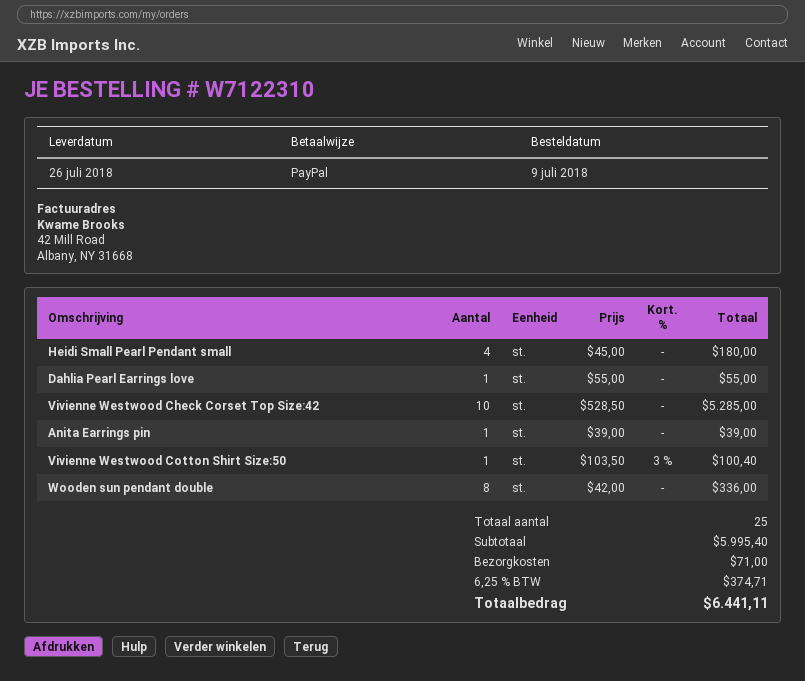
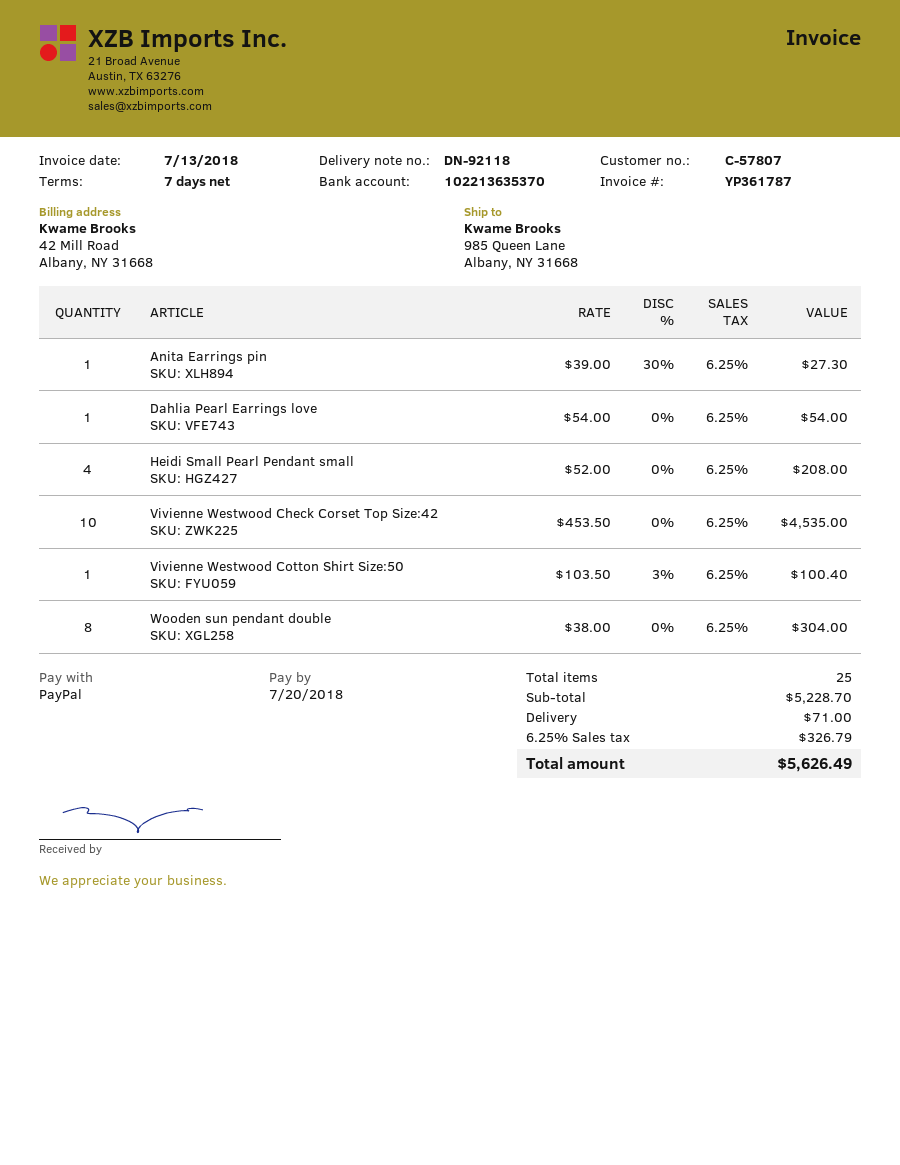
Heidi Small Pearl Pendant small: 4 x 45.00 = 180.00 -> 4 x 52.00 = 208.00
Dahlia Pearl Earrings love: 1 x 55.00 = 55.00 -> 1 x 54.00 = 54.00
Vivienne Westwood Check Corset Top Size:42: 10 x 528.50 = 5285.00 -> 10 x 453.50 = 4535.00
Anita Earrings pin: 1 x 39.00 = 39.00 -> 1 x 39.00 - 30% = 27.30
Wooden sun pendant double: 8 x 42.00 = 336.00 -> 8 x 38.00 = 304.00
subtotal: 5995.40 -> 5228.70
tax: 6.25% = 374.71 -> 6.25% = 326.79
total: 6441.11 -> 5626.49

